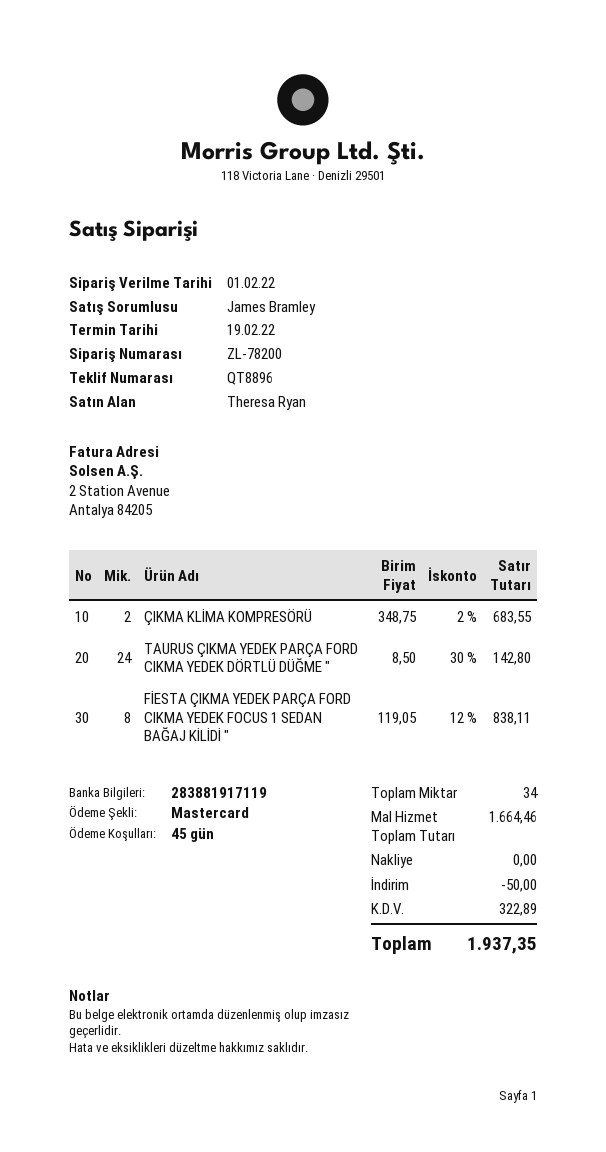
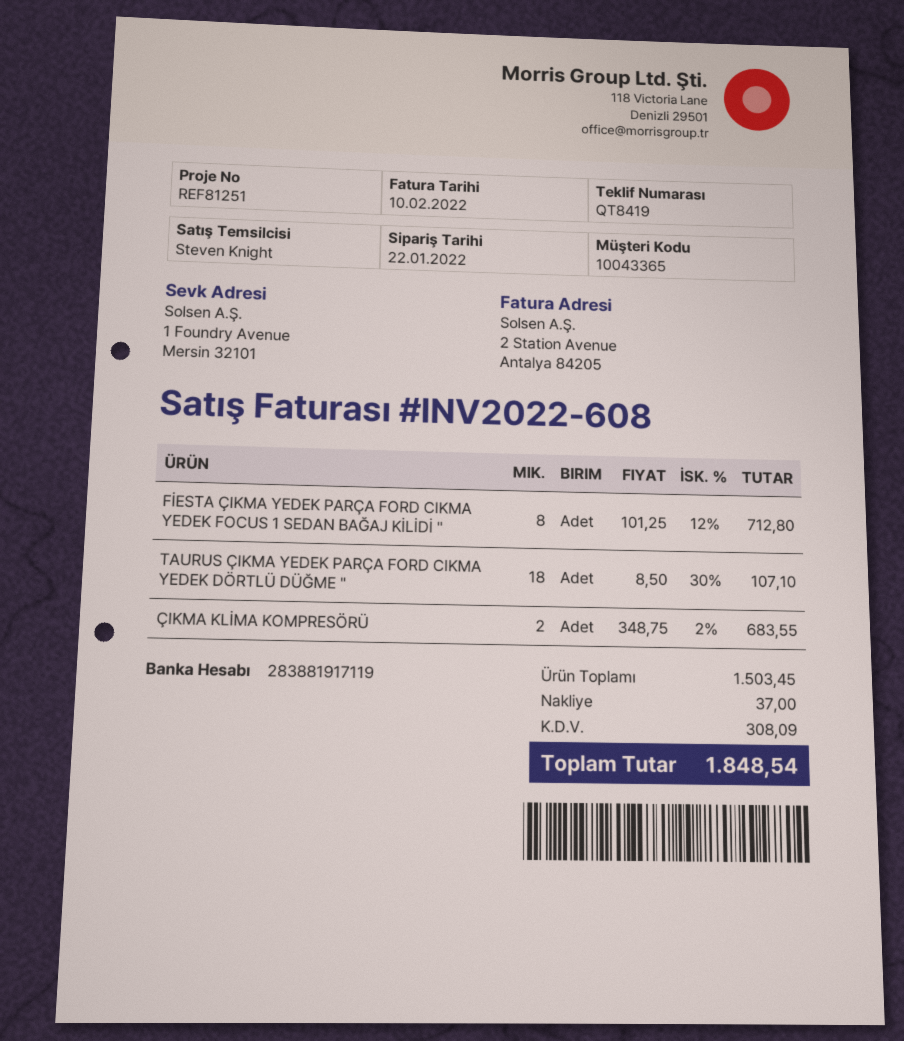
quote number: QT8896 -> QT8419
order date: 2022-02-01 -> 2022-01-22
sales rep: James Bramley -> Steven Knight
TAURUS ÇIKMA YEDEK PARÇA FORD CIKMA YEDEK DÖRTLÜ DÜĞME ": 24 x 8.50 - 30% = 142.80 -> 18 x 8.50 - 30% = 107.10
FİESTA ÇIKMA YEDEK PARÇA FORD CIKMA YEDEK FOCUS 1 SEDAN BAĞAJ KİLİDİ ": 8 x 119.05 - 12% = 838.11 -> 8 x 101.25 - 12% = 712.80
subtotal: 1664.46 -> 1503.45
discount: 50.00 -> none
shipping: 0.00 -> 37.00
tax: 322.89 -> 308.09
total: 1937.35 -> 1848.54

